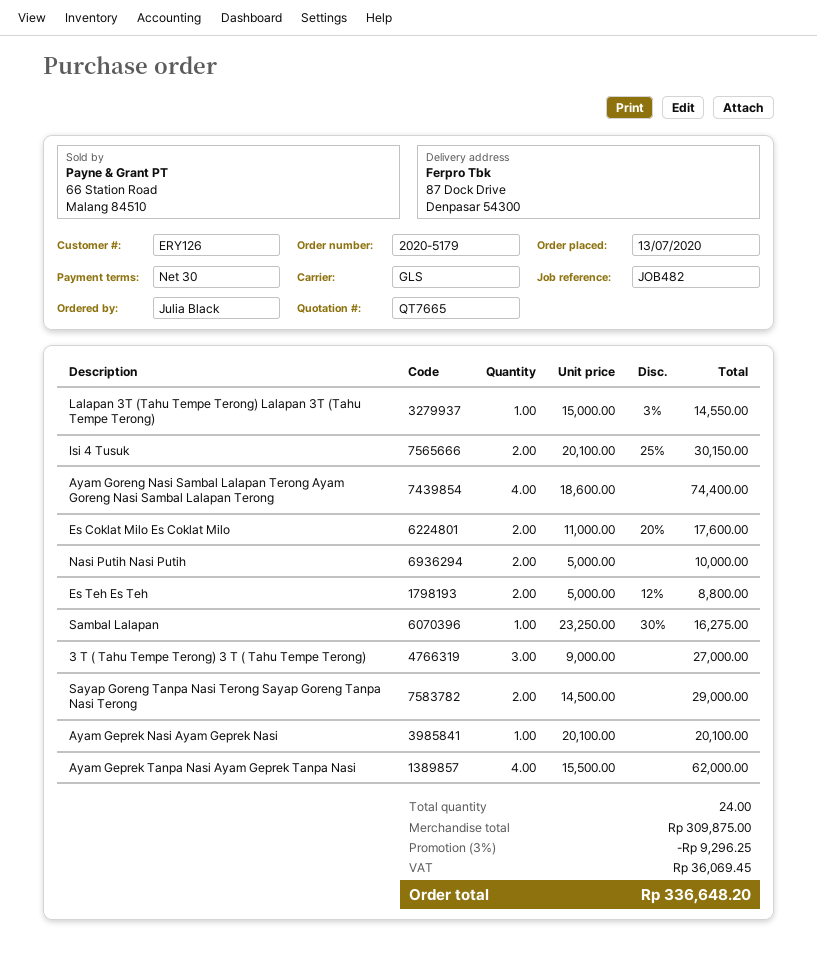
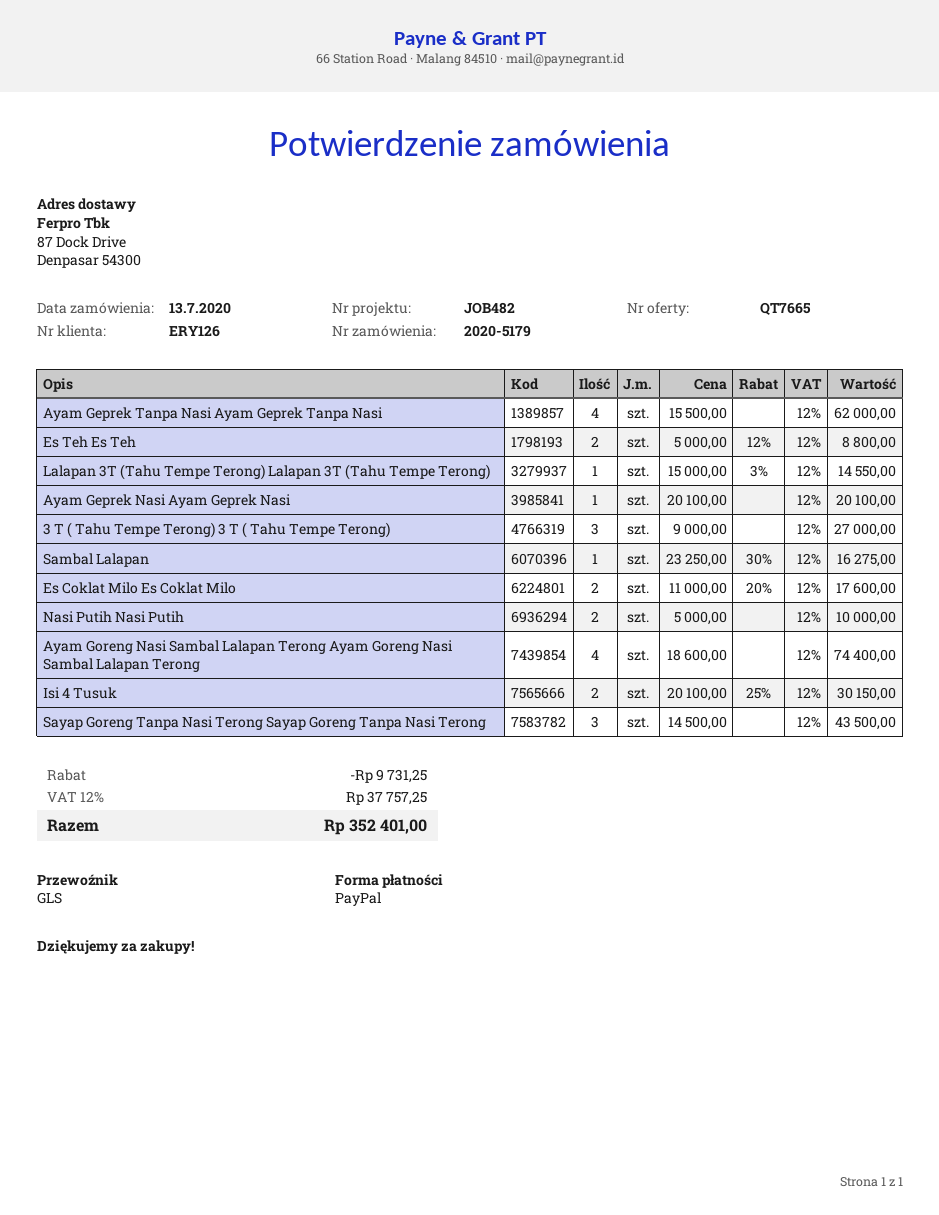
Sayap Goreng Tanpa Nasi Terong Sayap Goreng Tanpa Nasi Terong: 2 x 14500.00 = 29000.00 -> 3 x 14500.00 = 43500.00
discount: 9296.25 -> 9731.25
tax: 36069.45 -> 37757.25
total: 336648.20 -> 352401.00

